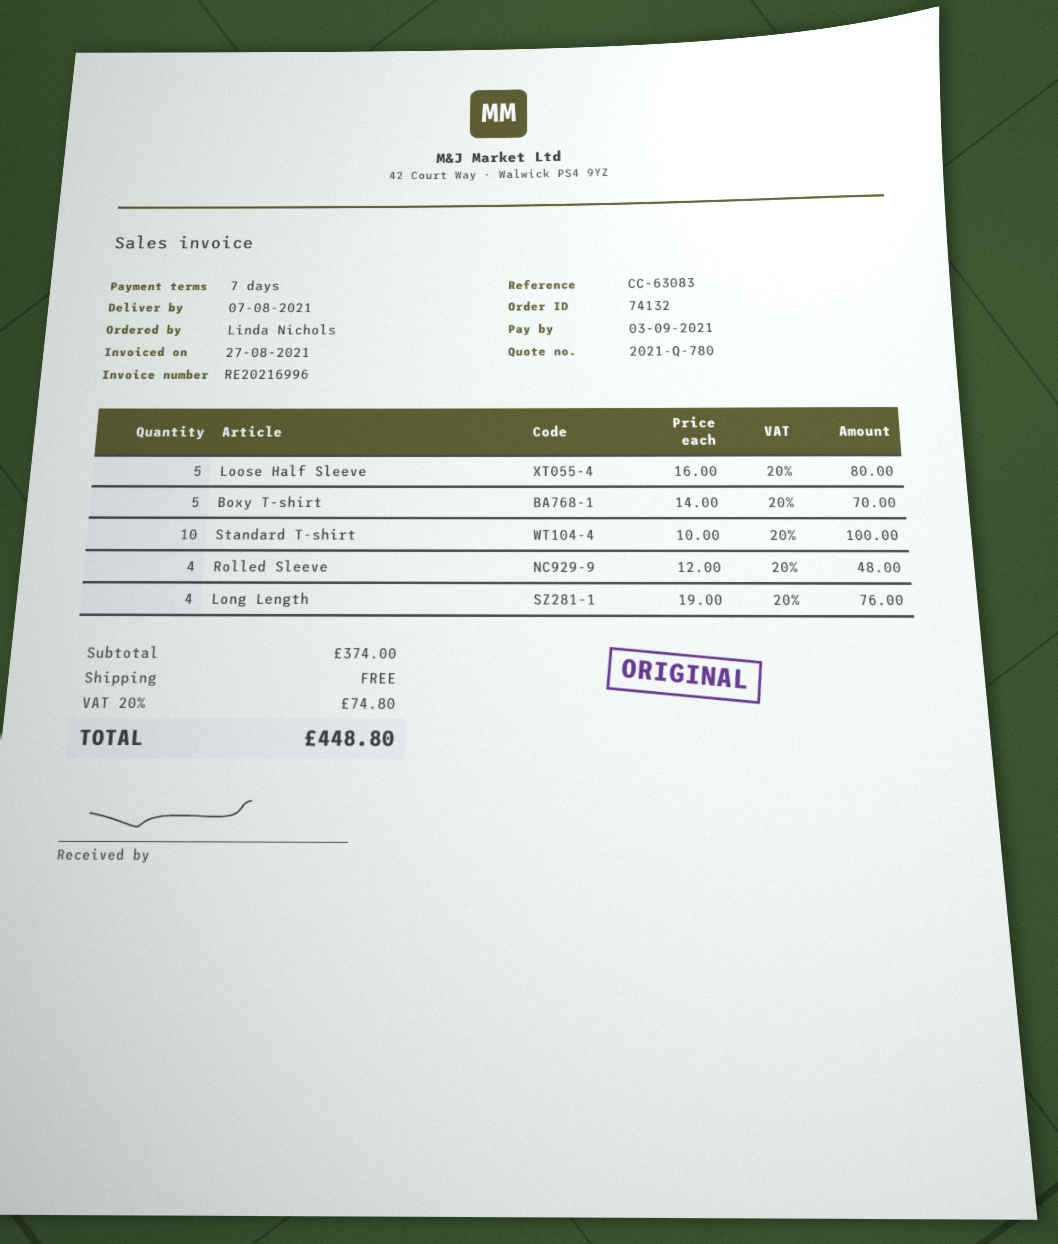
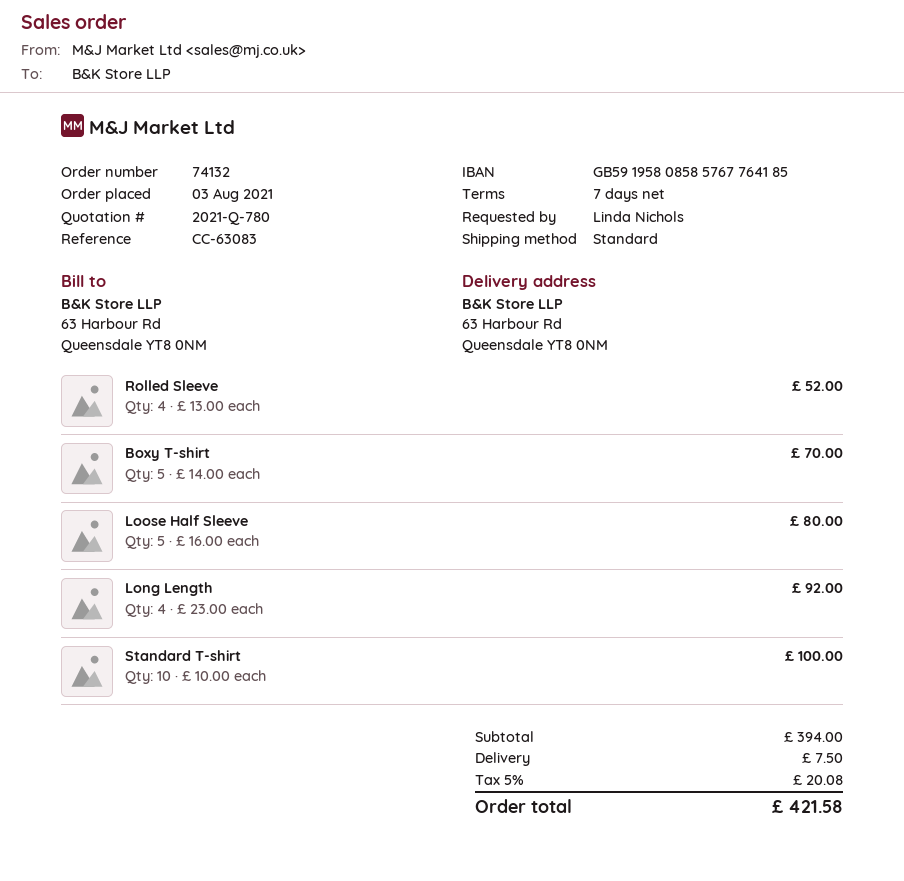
Rolled Sleeve: 4 x 12.00 = 48.00 -> 4 x 13.00 = 52.00
Long Length: 4 x 19.00 = 76.00 -> 4 x 23.00 = 92.00
subtotal: 374.00 -> 394.00
shipping: 0.00 -> 7.50
tax: 20% = 74.80 -> 5% = 20.08
total: 448.80 -> 421.58

